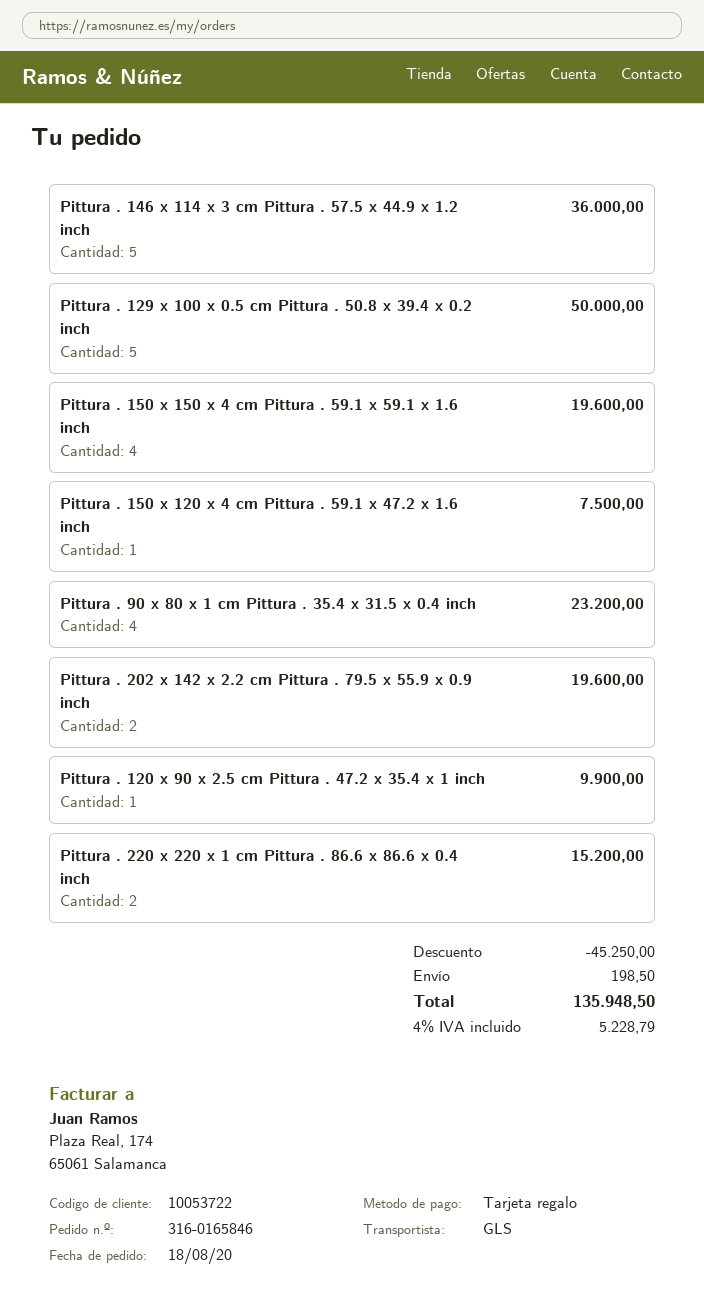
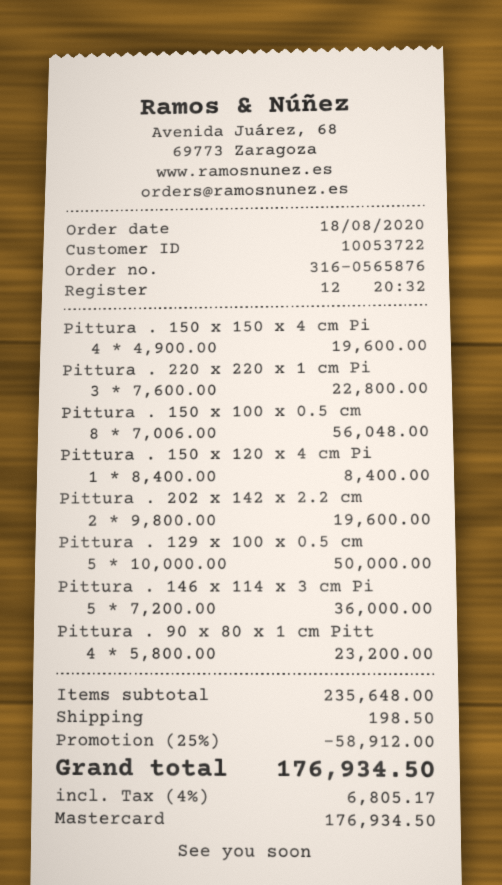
order number: 316-0165846 -> 316-0565876
payment method: gift card -> Mastercard
Pittura . 150 x 120 x 4 cm Pittura . 59.1 x 47.2 x 1.6 inch: 1 for 7500.00 -> 1 for 8400.00
Pittura . 120 x 90 x 2.5 cm Pittura . 47.2 x 35.4 x 1 inch: 1 for 9900.00 -> none
Pittura . 220 x 220 x 1 cm Pittura . 86.6 x 86.6 x 0.4 inch: 2 for 15200.00 -> 3 for 22800.00
Pittura . 150 x 100 x 0.5 cm: none -> 8 for 56048.00
discount: 45250.00 -> 58912.00
tax: 4% = 5228.79 -> 4% = 6805.17
total: 135948.50 -> 176934.50

